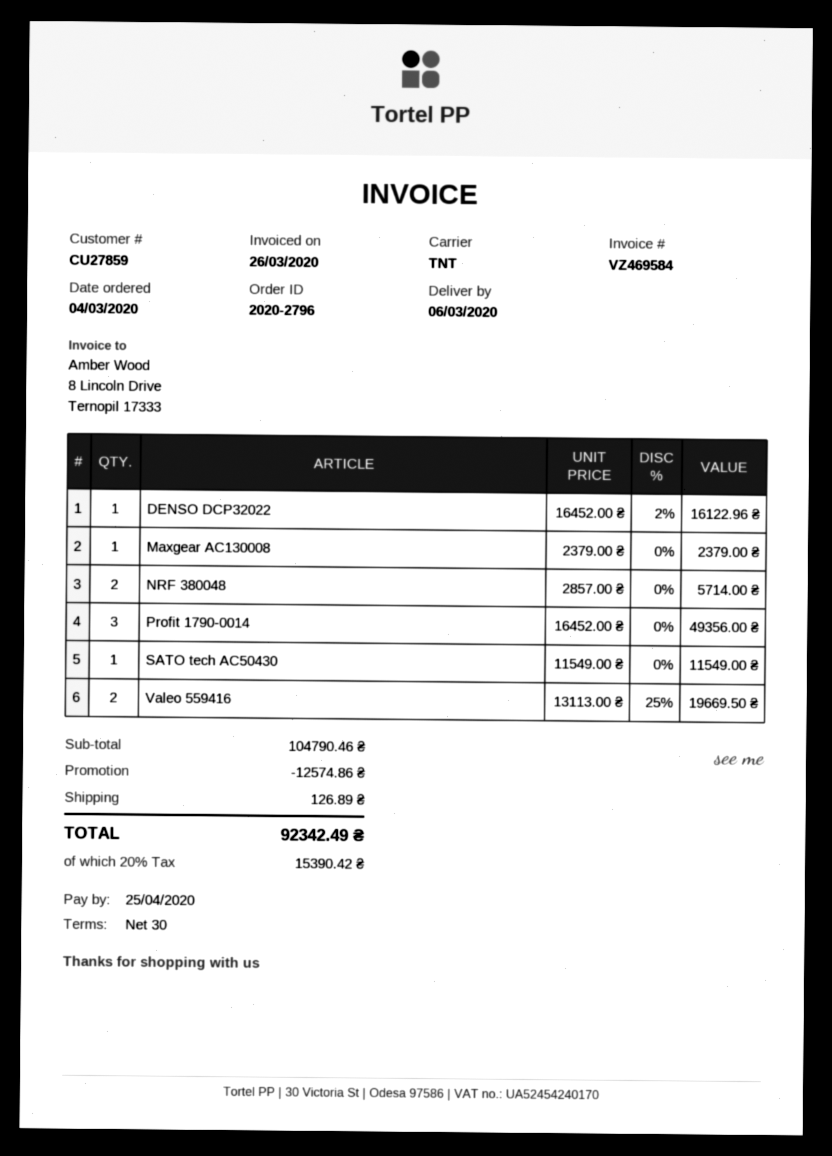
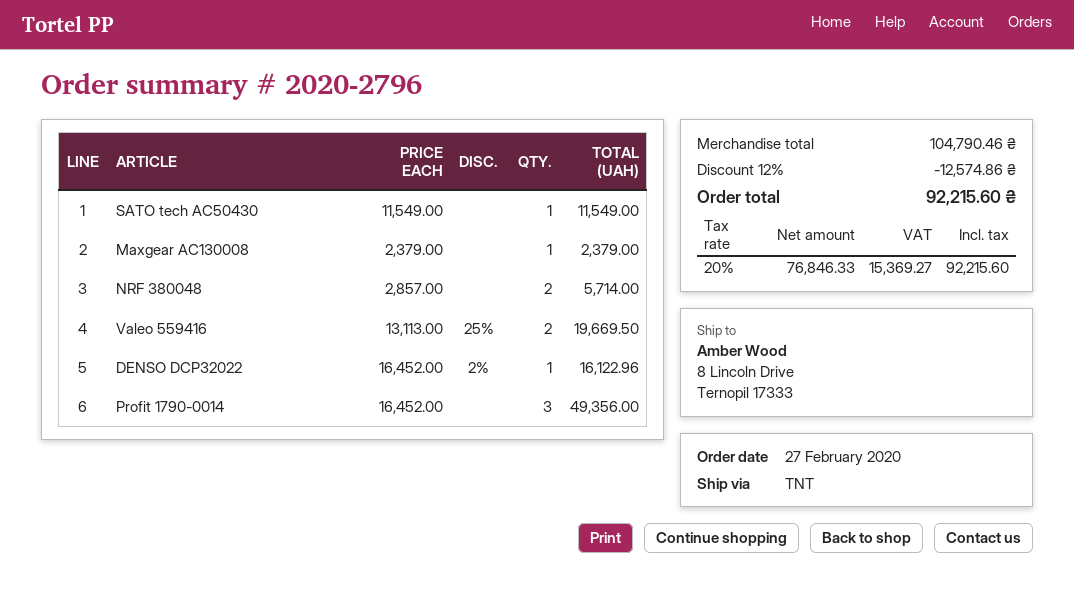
order date: 2020-03-04 -> 2020-02-27
shipping: 126.89 -> none
tax: 20% = 15390.42 -> 20% = 15369.27
total: 92342.49 -> 92215.60

